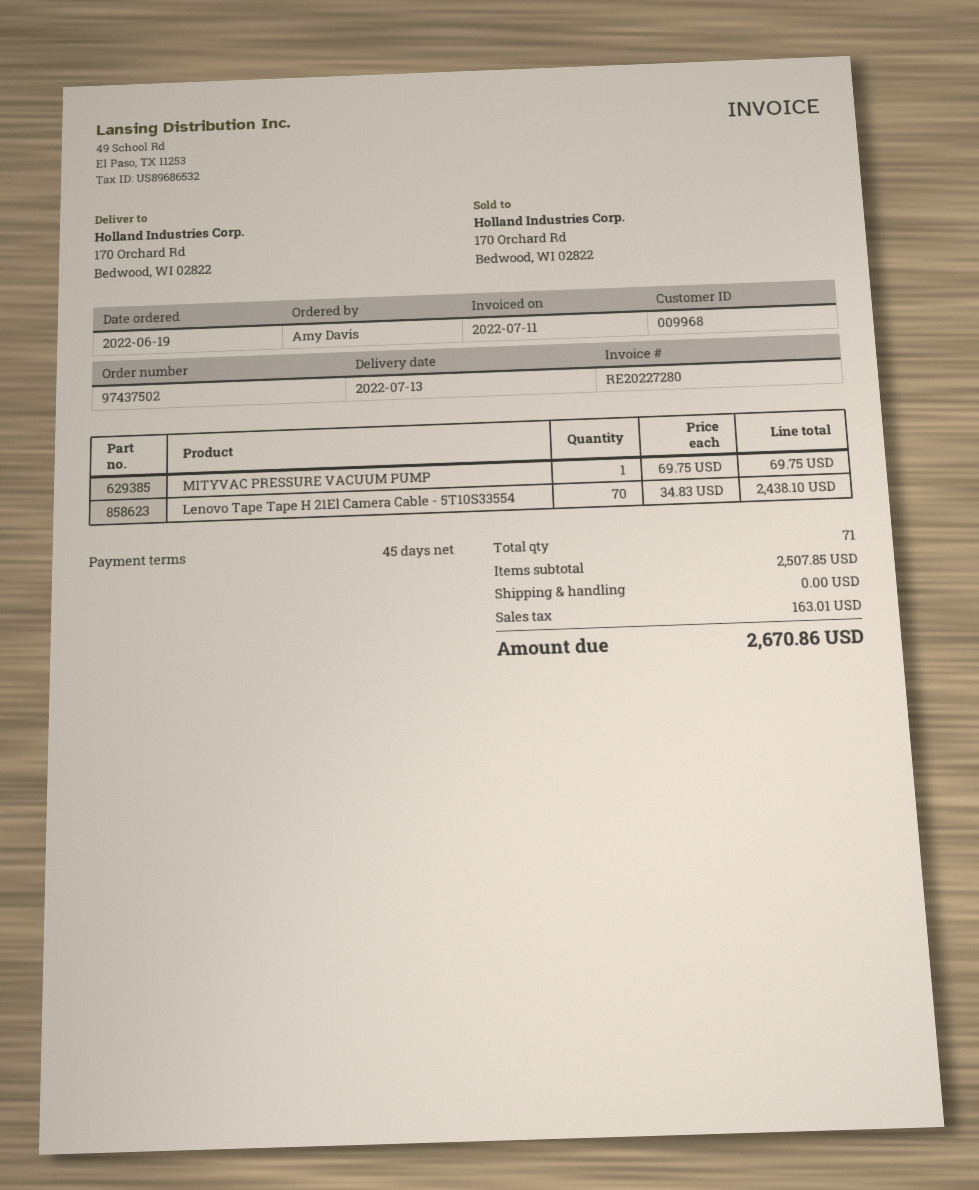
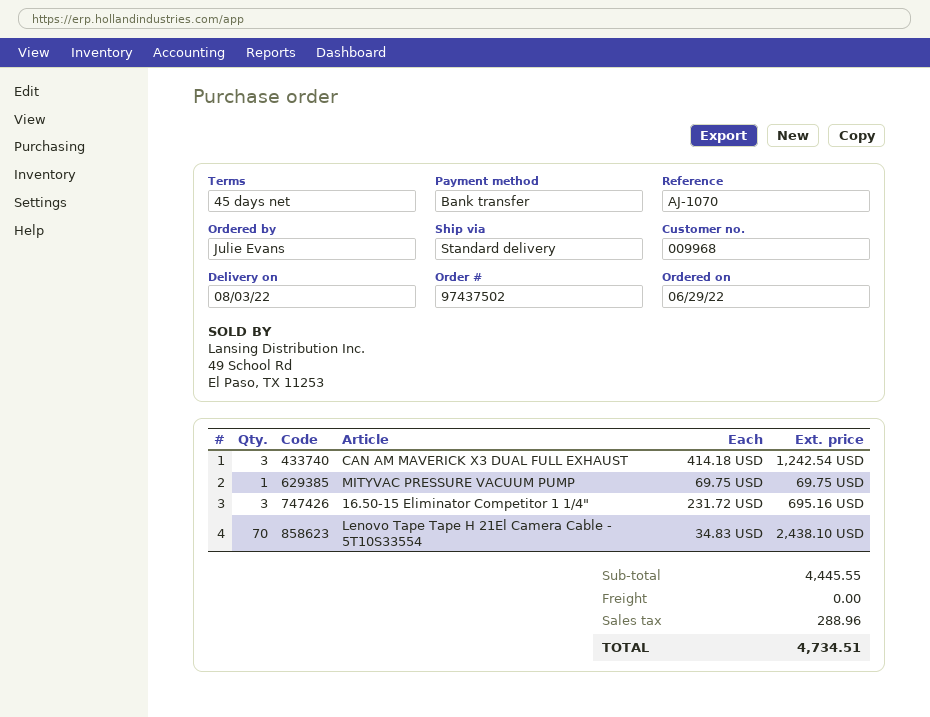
order date: 2022-06-19 -> 2022-06-29
delivery date: 2022-07-13 -> 2022-08-03
ordered by: Amy Davis -> Julie Evans
CAN AM MAVERICK X3 DUAL FULL EXHAUST: none -> 3 x 414.18 = 1242.54
16.50-15 Eliminator Competitor 1 1/4": none -> 3 x 231.72 = 695.16
subtotal: 2507.85 -> 4445.55
tax: 163.01 -> 288.96
total: 2670.86 -> 4734.51

